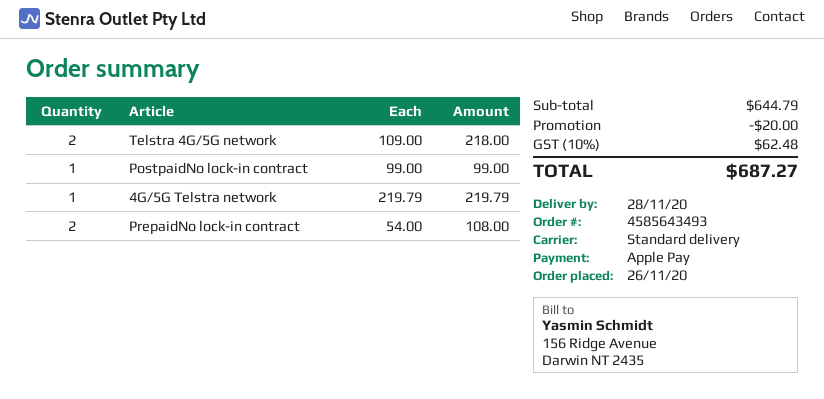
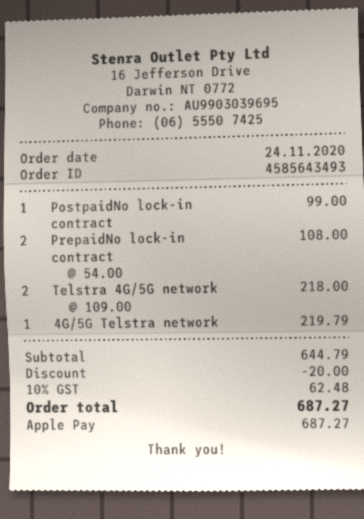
order date: 2020-11-26 -> 2020-11-24

